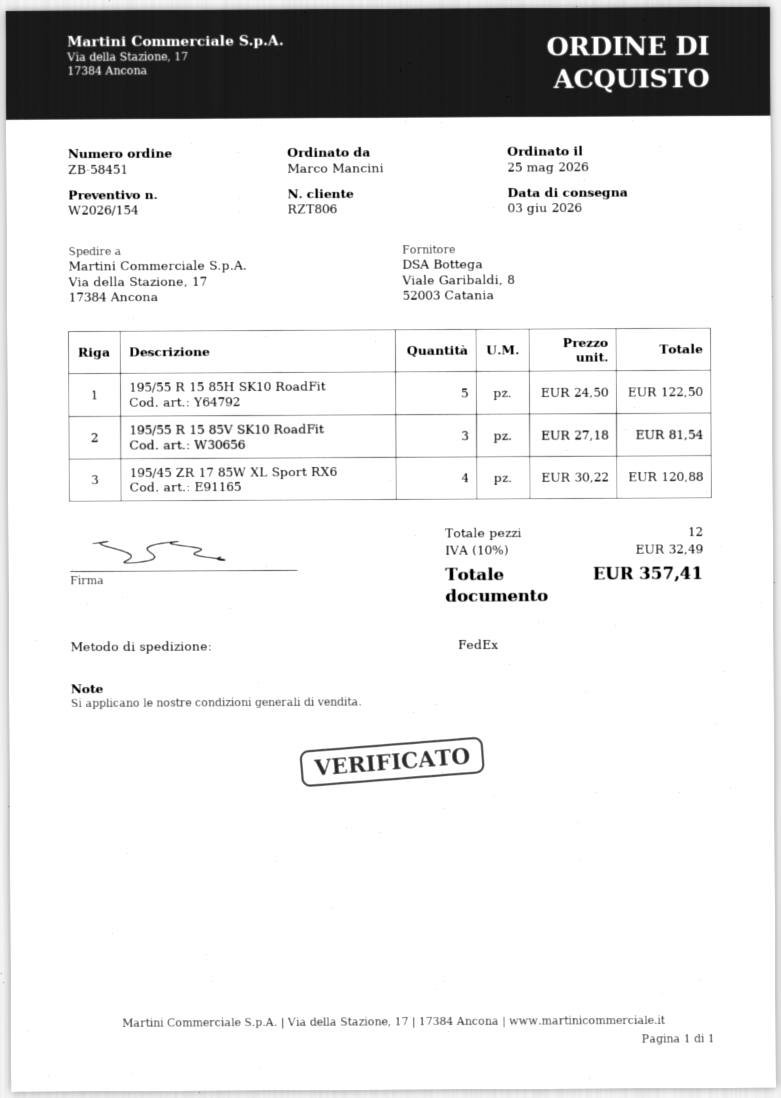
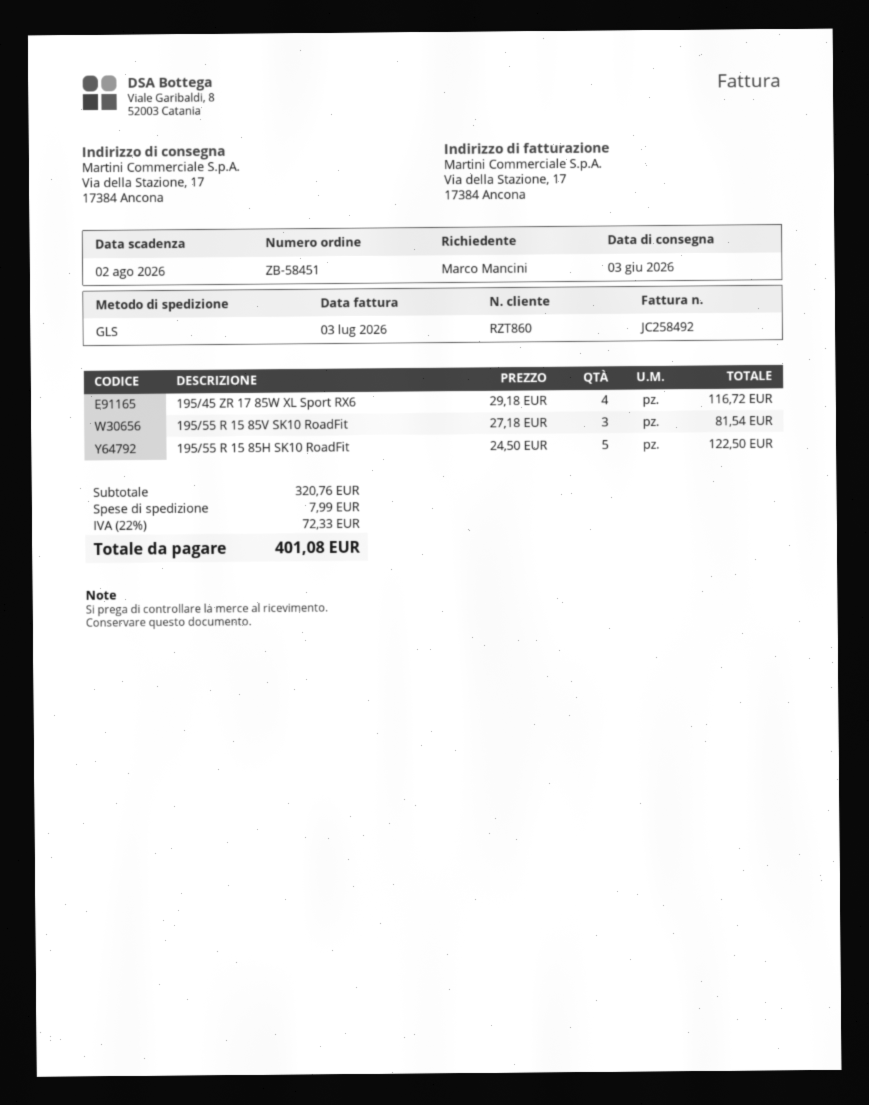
customer number: RZT806 -> RZT860
shipping method: FedEx -> GLS
195/45 ZR 17 85W XL Sport RX6: 4 x 30.22 = 120.88 -> 4 x 29.18 = 116.72
shipping: none -> 7.99
tax: 10% = 32.49 -> 22% = 72.33
total: 357.41 -> 401.08

